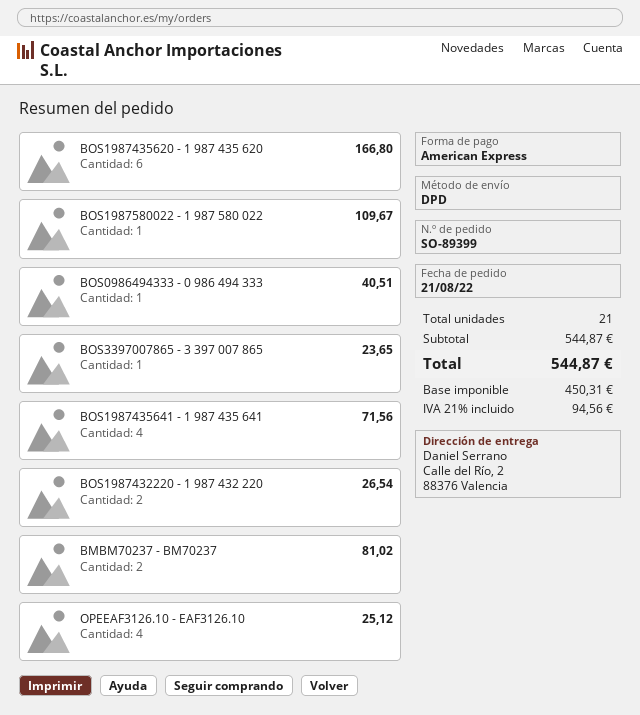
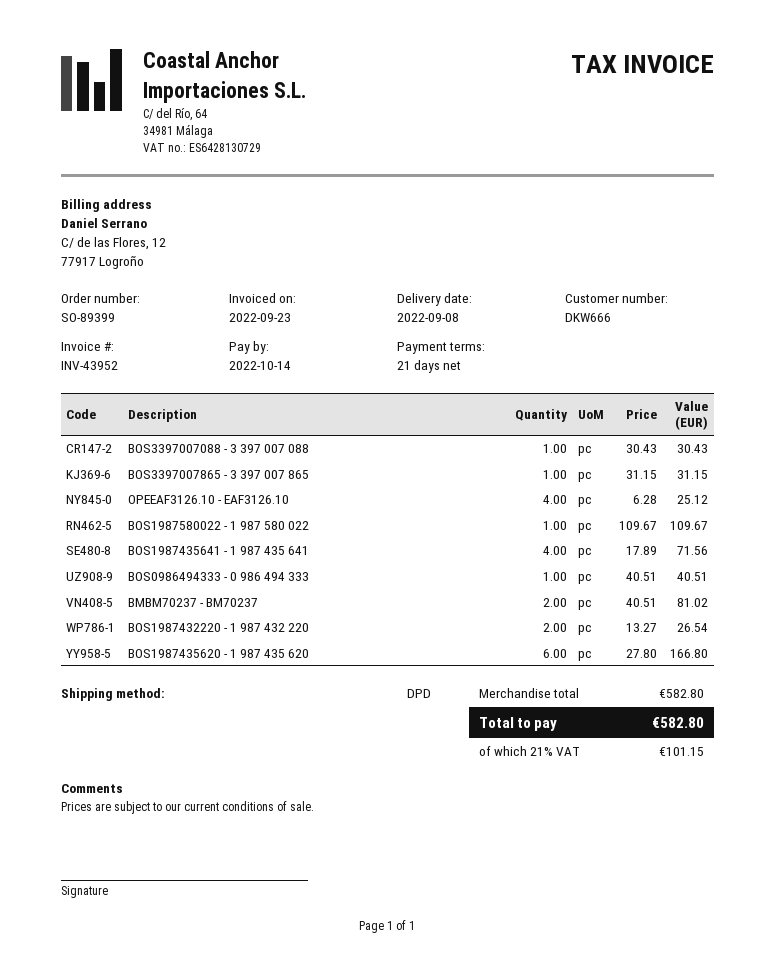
BOS3397007865 - 3 397 007 865: 1 for 23.65 -> 1 for 31.15
BOS3397007088 - 3 397 007 088: none -> 1 for 30.43
subtotal: 544.87 -> 582.80
tax: 21% = 94.56 -> 21% = 101.15
total: 544.87 -> 582.80

